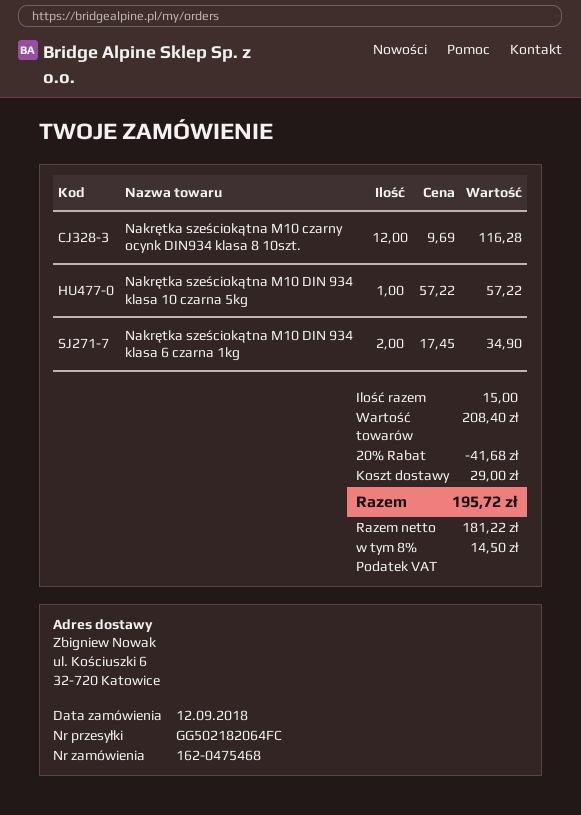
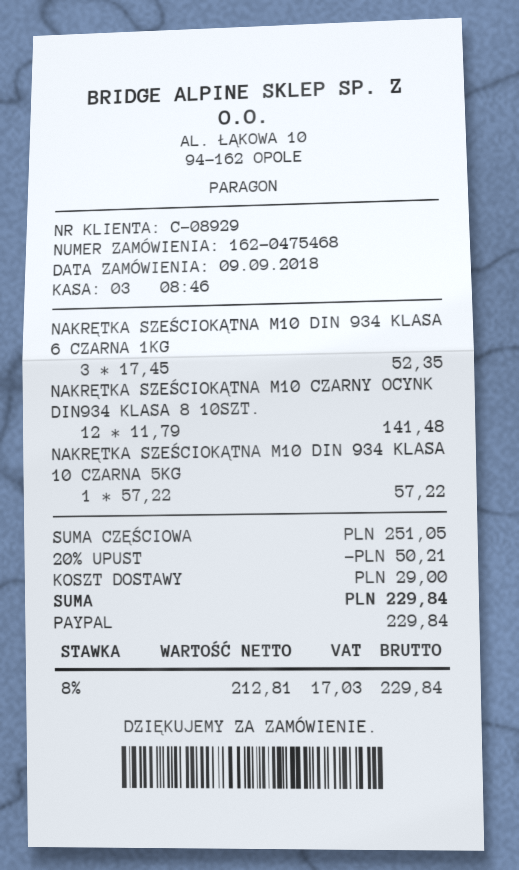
order date: 2018-09-12 -> 2018-09-09
Nakrętka sześciokątna M10 czarny ocynk DIN934 klasa 8 10szt.: 12 x 9.69 = 116.28 -> 12 x 11.79 = 141.48
Nakrętka sześciokątna M10 DIN 934 klasa 6 czarna 1kg: 2 x 17.45 = 34.90 -> 3 x 17.45 = 52.35
subtotal: 208.40 -> 251.05
discount: 20% = 41.68 -> 20% = 50.21
net: 181.22 -> 212.81
tax: 8% = 14.50 -> 8% = 17.03
total: 195.72 -> 229.84

